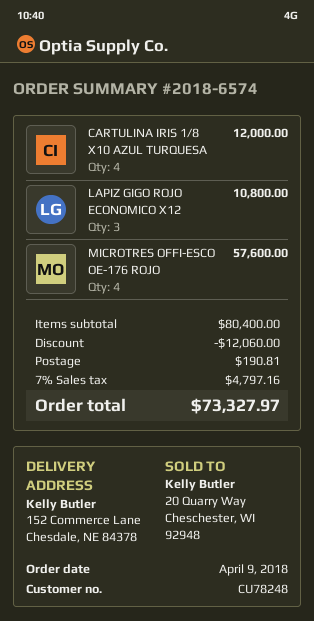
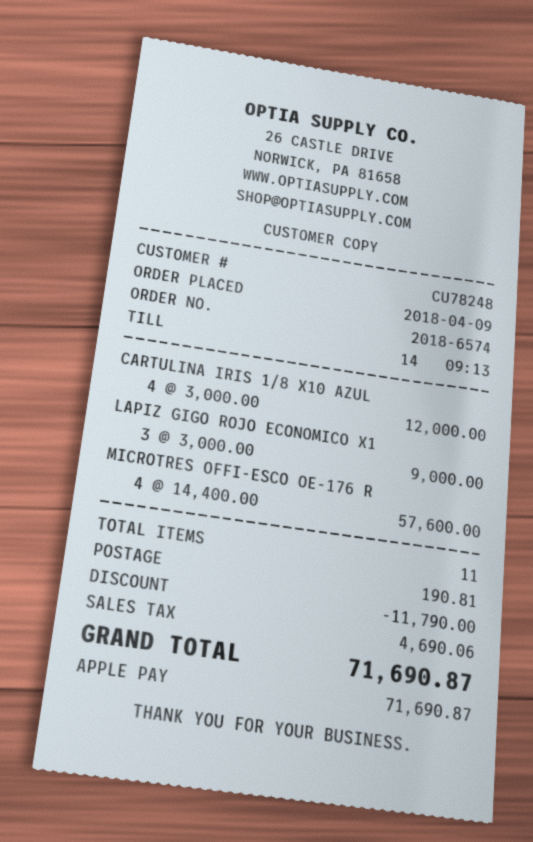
LAPIZ GIGO ROJO ECONOMICO X12: 3 for 10800.00 -> 3 for 9000.00
discount: 12060.00 -> 11790.00
tax: 4797.16 -> 4690.06
total: 73327.97 -> 71690.87

